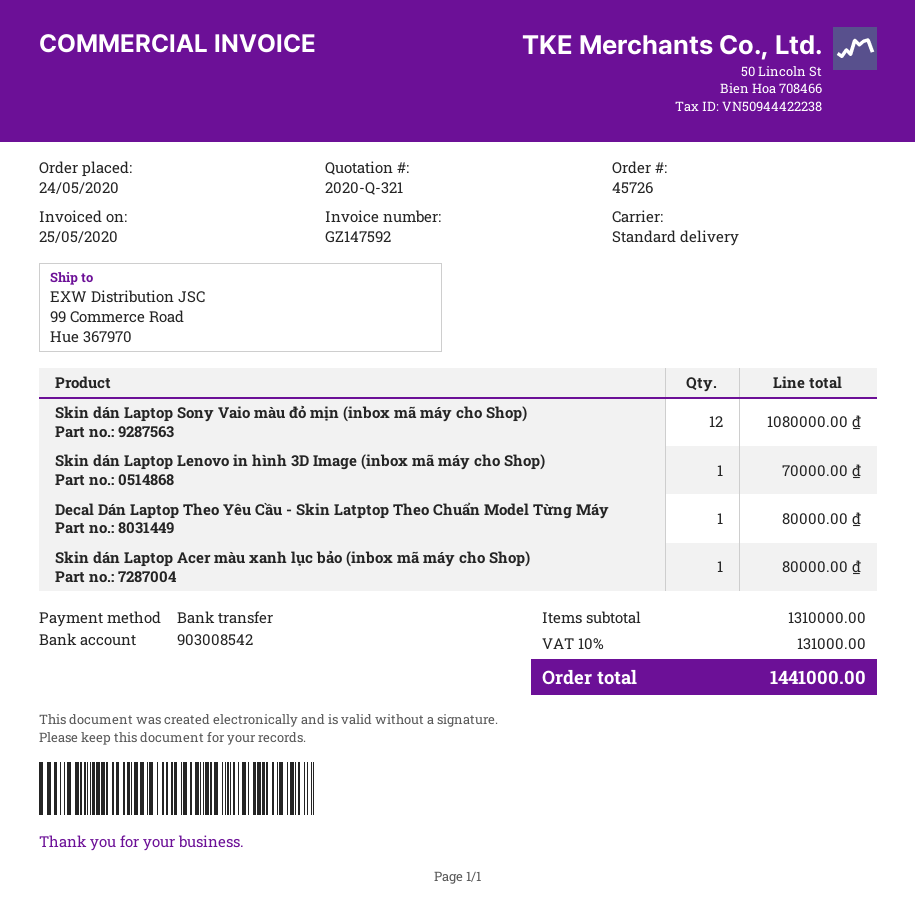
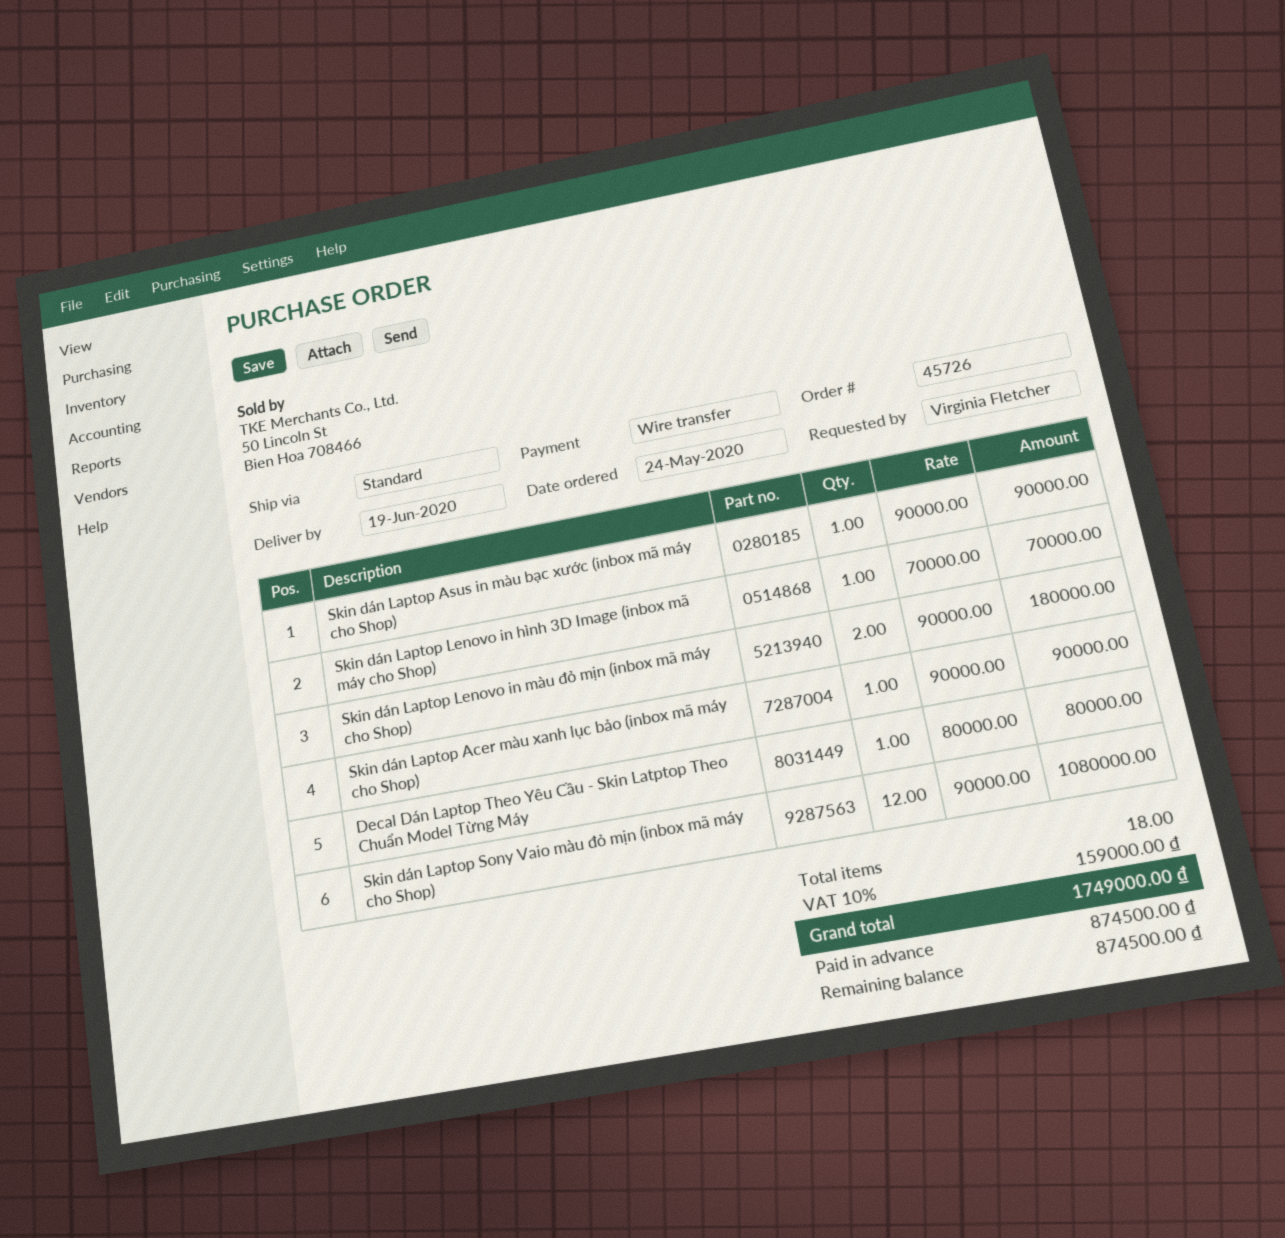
Skin dán Laptop Acer màu xanh lục bảo (inbox mã máy cho Shop): 1 for 80000.00 -> 1 for 90000.00
Skin dán Laptop Asus in màu bạc xước (inbox mã máy cho Shop): none -> 1 for 90000.00
Skin dán Laptop Lenovo in màu đỏ mịn (inbox mã máy cho Shop): none -> 2 for 180000.00
tax: 10% = 131000.00 -> 10% = 159000.00
total: 1441000.00 -> 1749000.00

